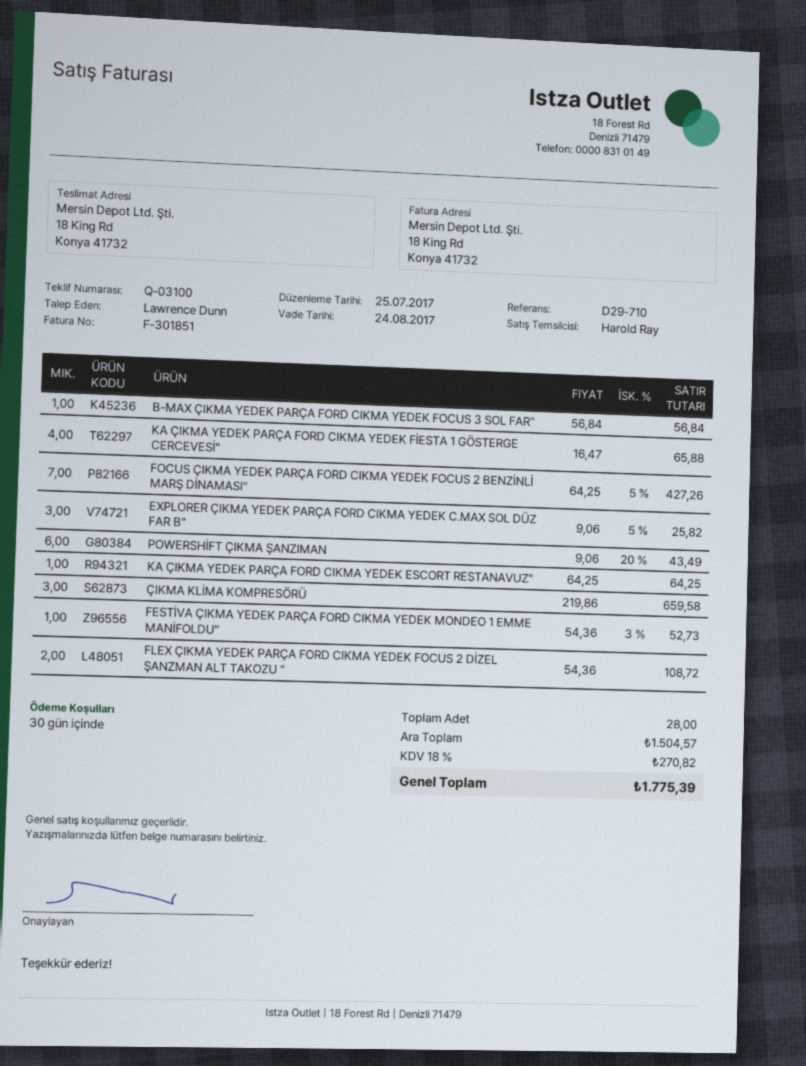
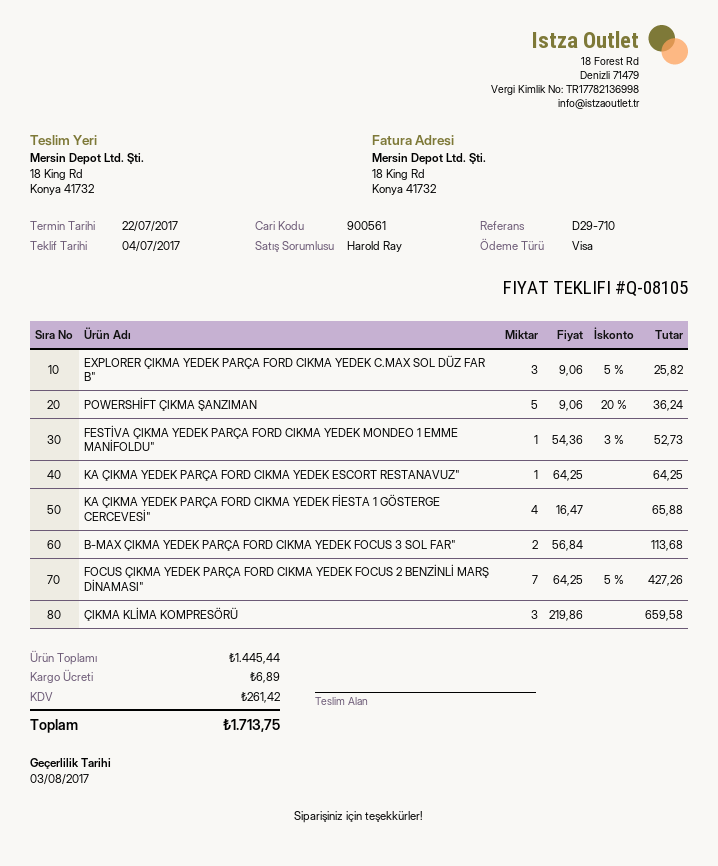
quote number: Q-03100 -> Q-08105
B-MAX ÇIKMA YEDEK PARÇA FORD CIKMA YEDEK FOCUS 3 SOL FAR": 1 x 56.84 = 56.84 -> 2 x 56.84 = 113.68
POWERSHİFT ÇIKMA ŞANZIMAN: 6 x 9.06 - 20% = 43.49 -> 5 x 9.06 - 20% = 36.24
FLEX ÇIKMA YEDEK PARÇA FORD CIKMA YEDEK FOCUS 2 DİZEL ŞANZMAN ALT TAKOZU ": 2 x 54.36 = 108.72 -> none
subtotal: 1504.57 -> 1445.44
shipping: none -> 6.89
tax: 270.82 -> 261.42
total: 1775.39 -> 1713.75

